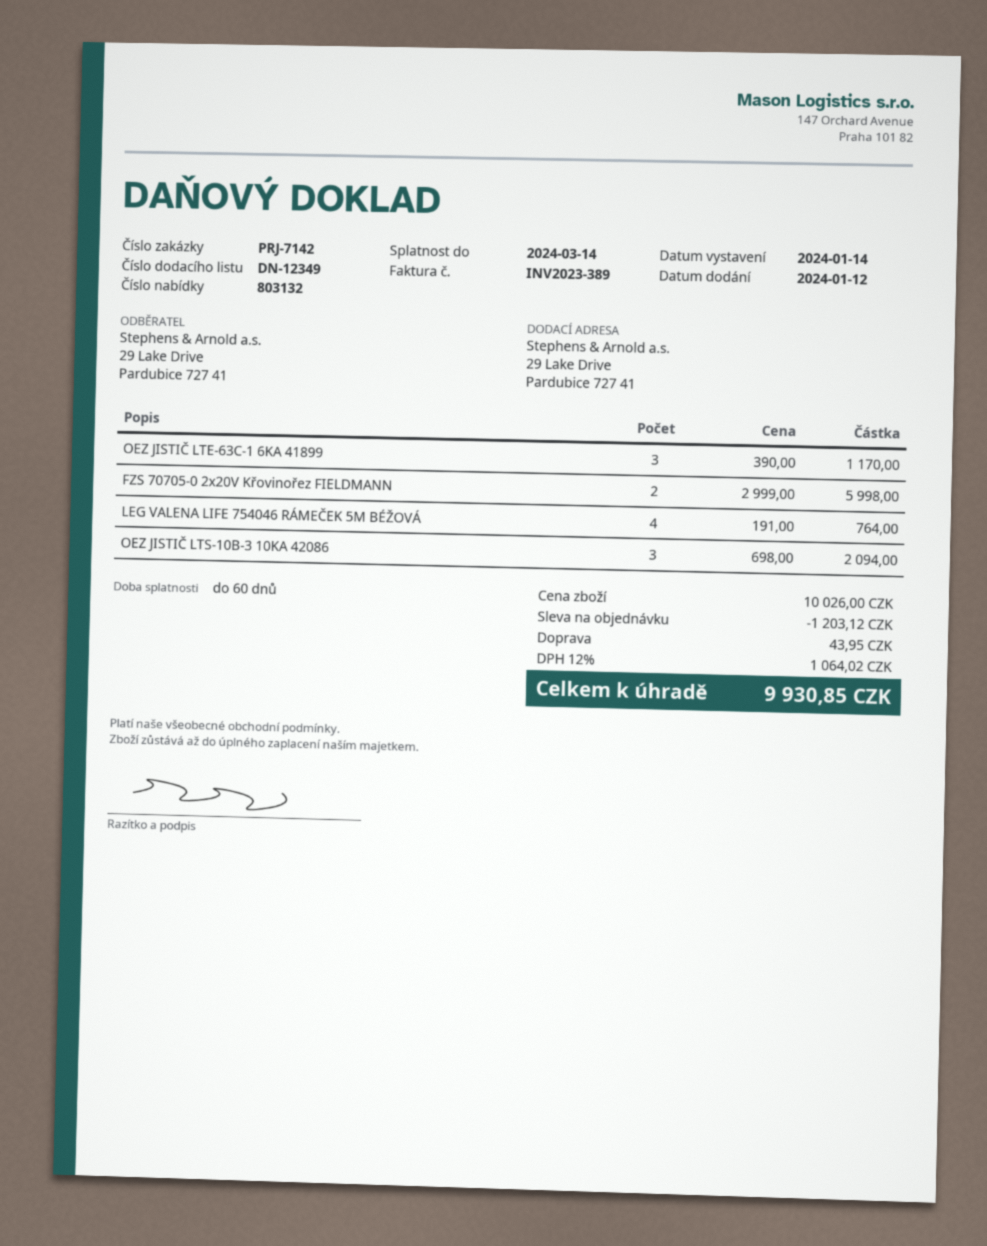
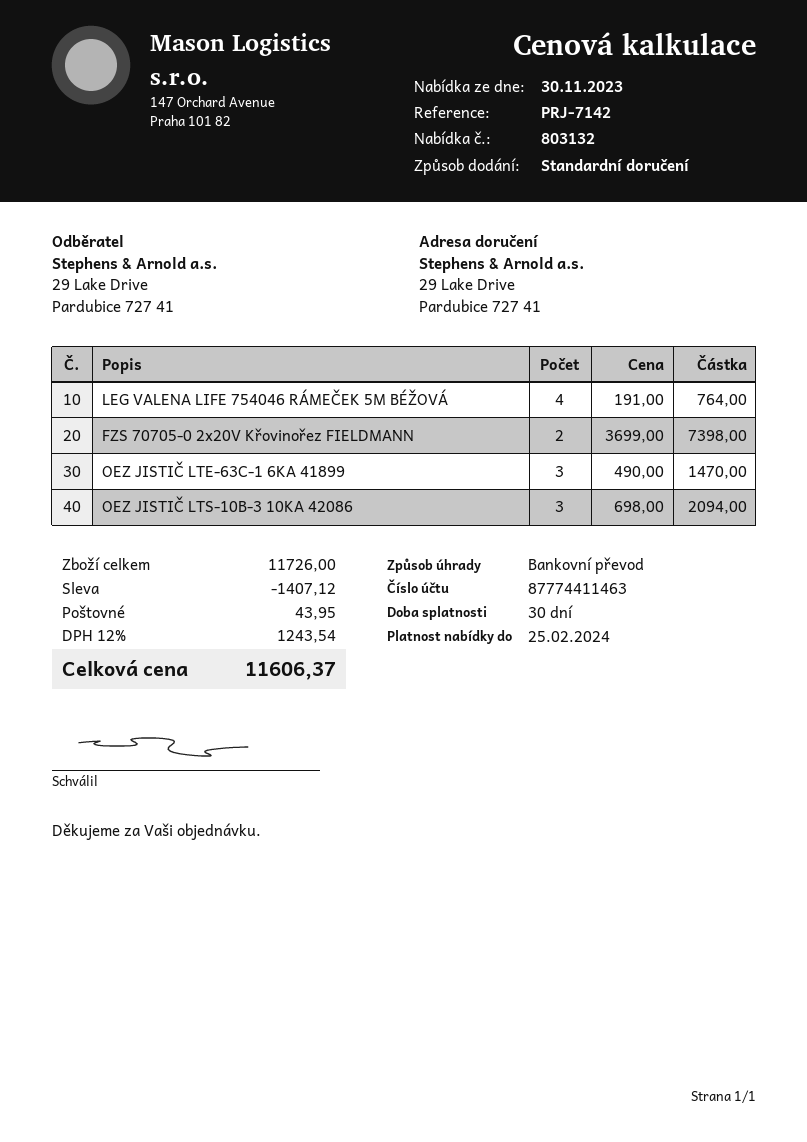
payment terms: 60 days -> 30 days
OEZ JISTIČ LTE-63C-1 6KA 41899: 3 x 390.00 = 1170.00 -> 3 x 490.00 = 1470.00
FZS 70705-0 2x20V Křovinořez FIELDMANN: 2 x 2999.00 = 5998.00 -> 2 x 3699.00 = 7398.00
subtotal: 10026.00 -> 11726.00
discount: 1203.12 -> 1407.12
tax: 12% = 1064.02 -> 12% = 1243.54
total: 9930.85 -> 11606.37

